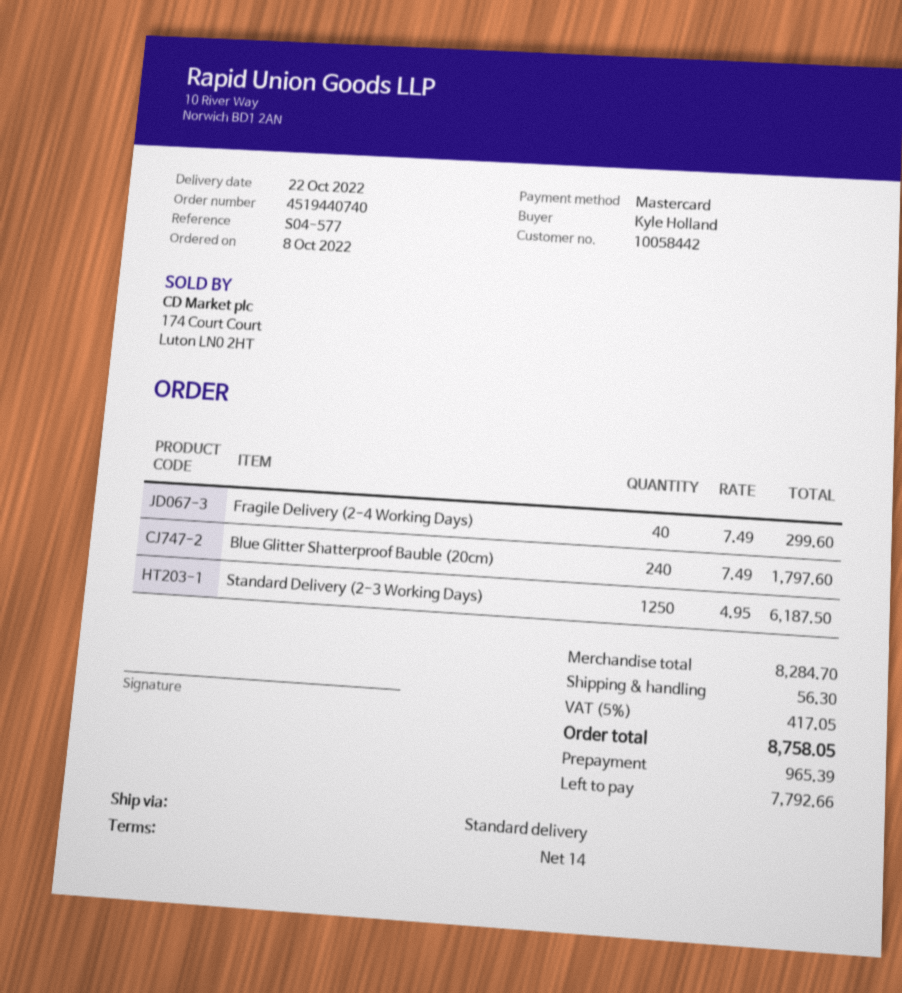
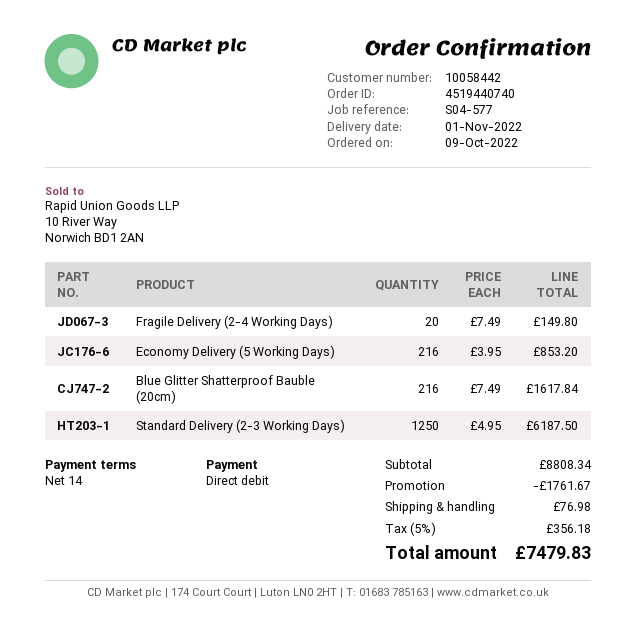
order date: 2022-10-08 -> 2022-10-09
delivery date: 2022-10-22 -> 2022-11-01
payment method: Mastercard -> direct debit
Fragile Delivery (2-4 Working Days): 40 x 7.49 = 299.60 -> 20 x 7.49 = 149.80
Blue Glitter Shatterproof Bauble (20cm): 240 x 7.49 = 1797.60 -> 216 x 7.49 = 1617.84
Economy Delivery (5 Working Days): none -> 216 x 3.95 = 853.20
subtotal: 8284.70 -> 8808.34
discount: none -> 1761.67
shipping: 56.30 -> 76.98
tax: 5% = 417.05 -> 5% = 356.18
total: 8758.05 -> 7479.83

